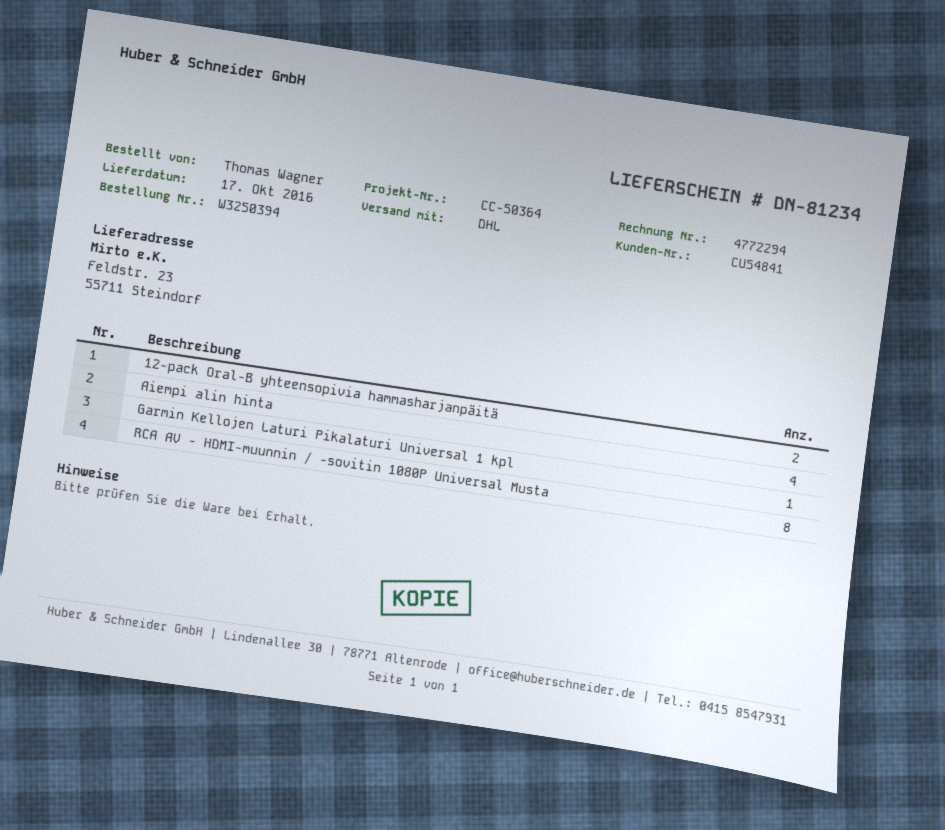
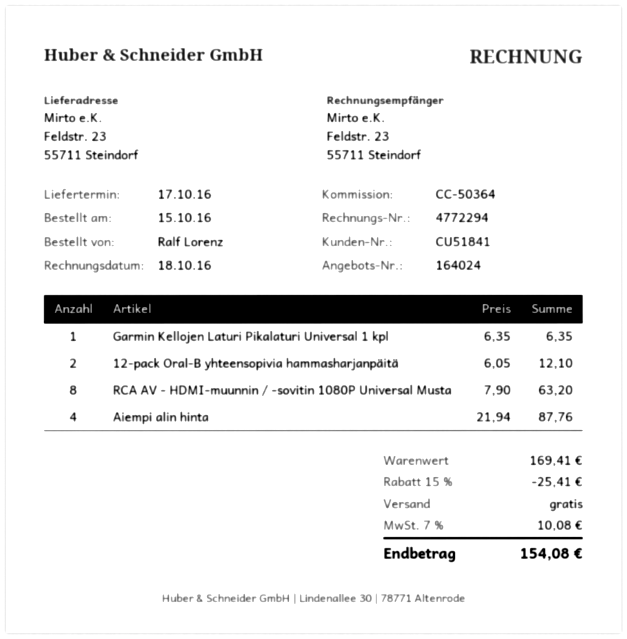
customer number: CU54841 -> CU51841
ordered by: Thomas Wagner -> Ralf Lorenz

